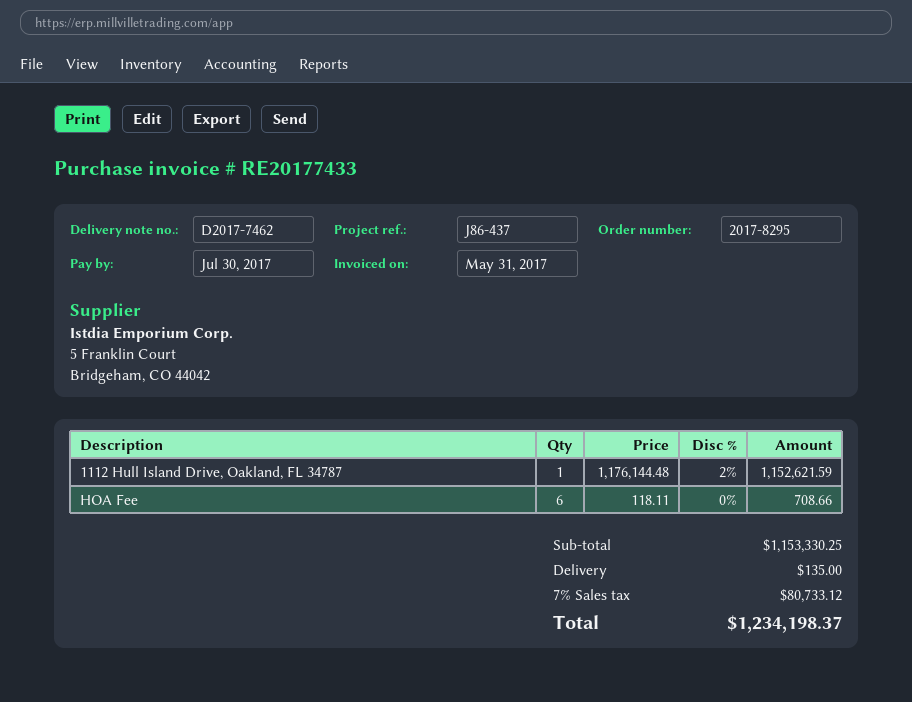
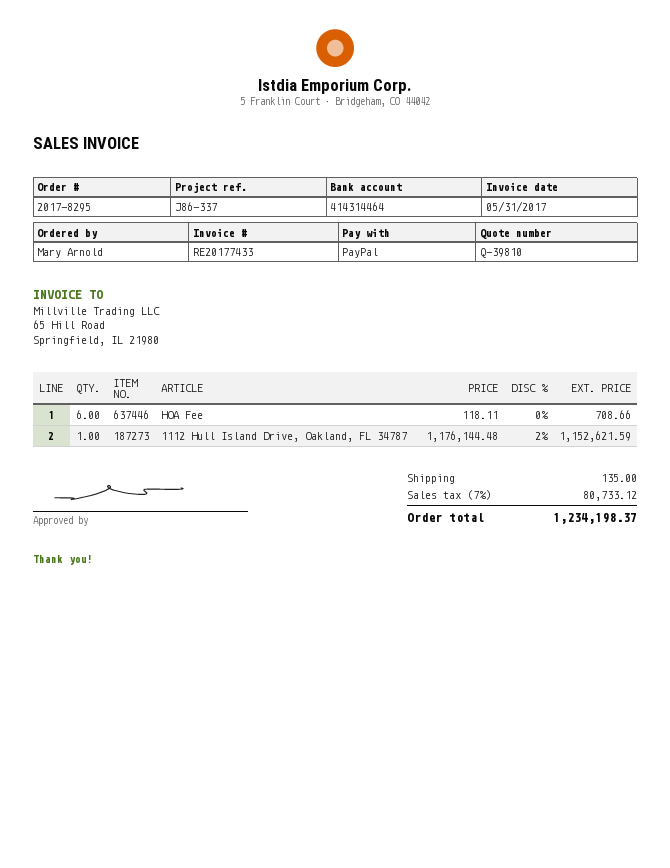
reference: J86-437 -> J86-337

